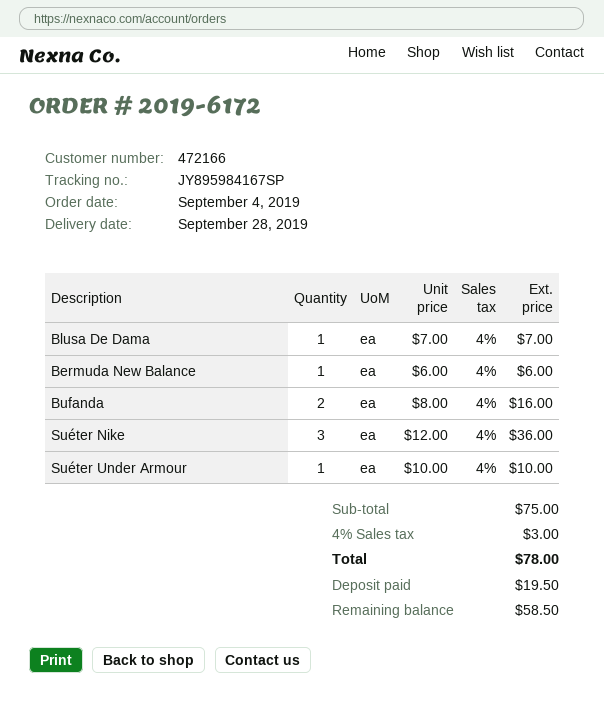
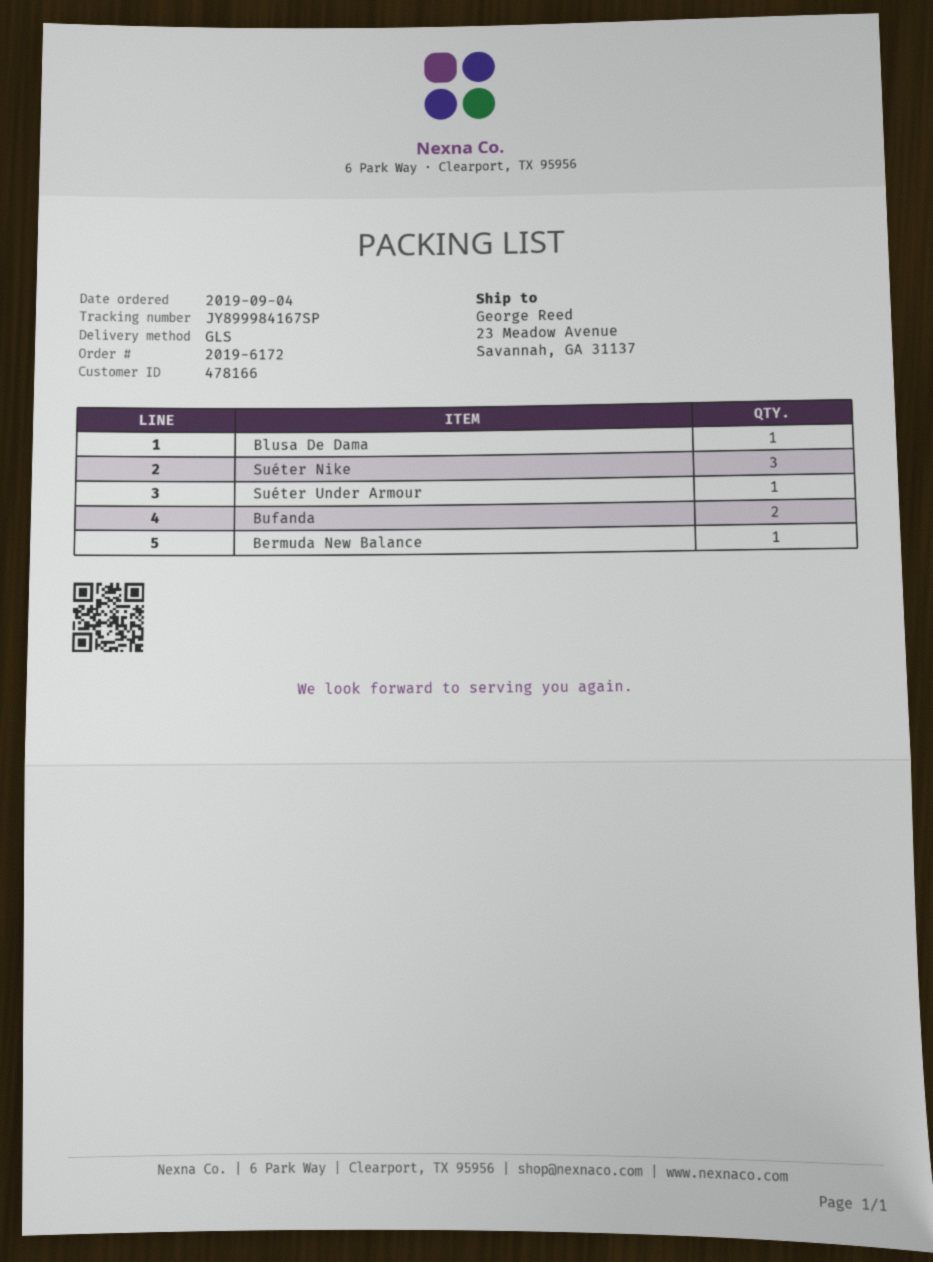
customer number: 472166 -> 478166
tracking number: JY895984167SP -> JY899984167SP

